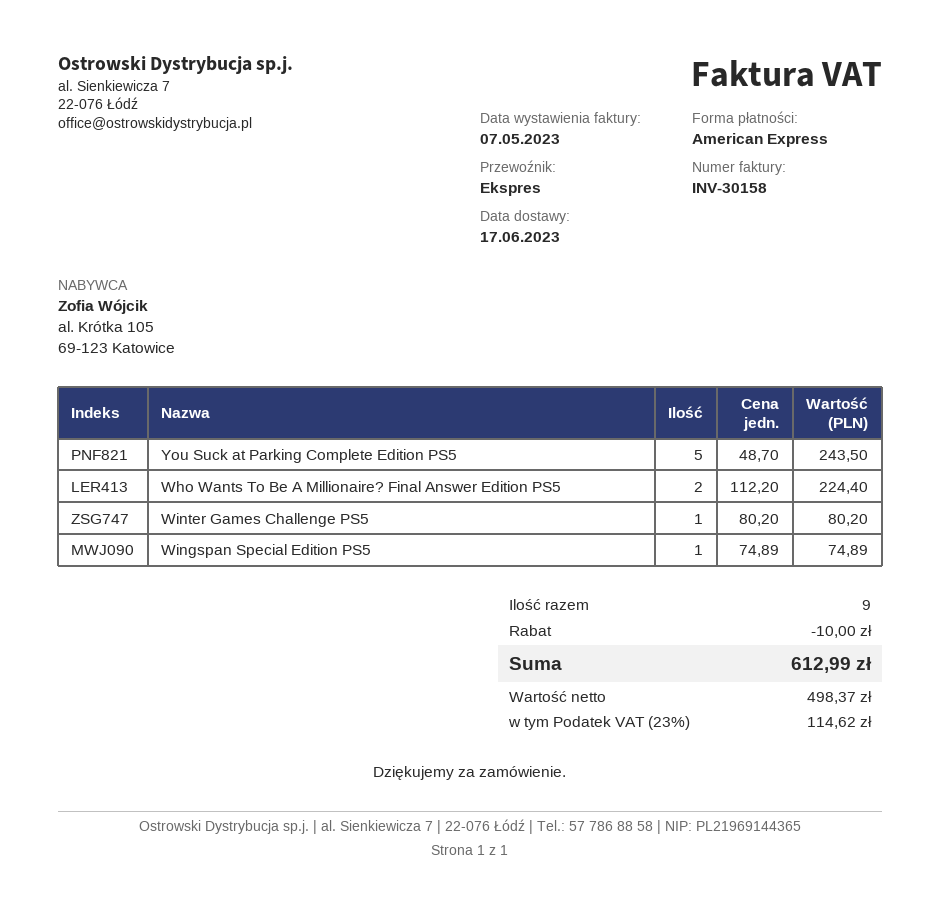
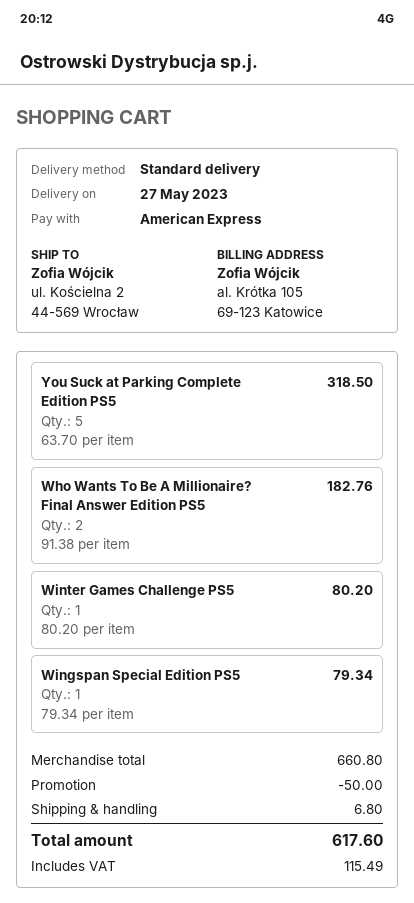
delivery date: 2023-06-17 -> 2023-05-27
shipping method: express -> standard
You Suck at Parking Complete Edition PS5: 5 x 48.70 = 243.50 -> 5 x 63.70 = 318.50
Who Wants To Be A Millionaire? Final Answer Edition PS5: 2 x 112.20 = 224.40 -> 2 x 91.38 = 182.76
Wingspan Special Edition PS5: 1 x 74.89 = 74.89 -> 1 x 79.34 = 79.34
discount: 10.00 -> 50.00
shipping: none -> 6.80
tax: 114.62 -> 115.49
total: 612.99 -> 617.60

